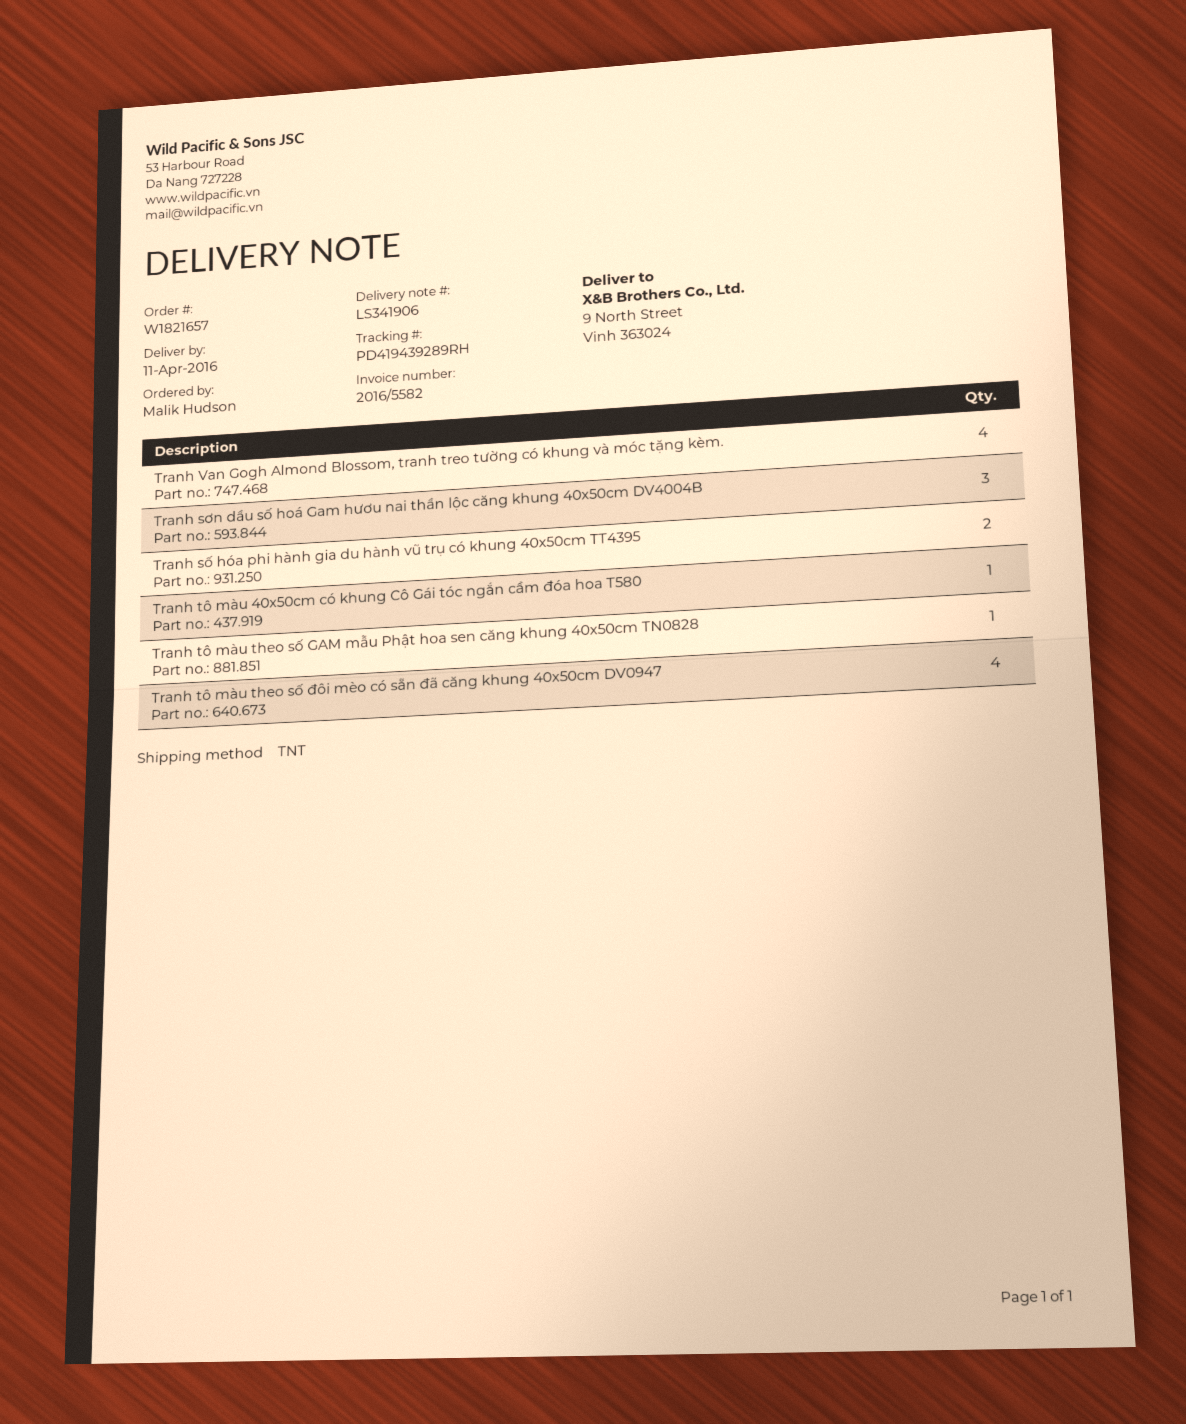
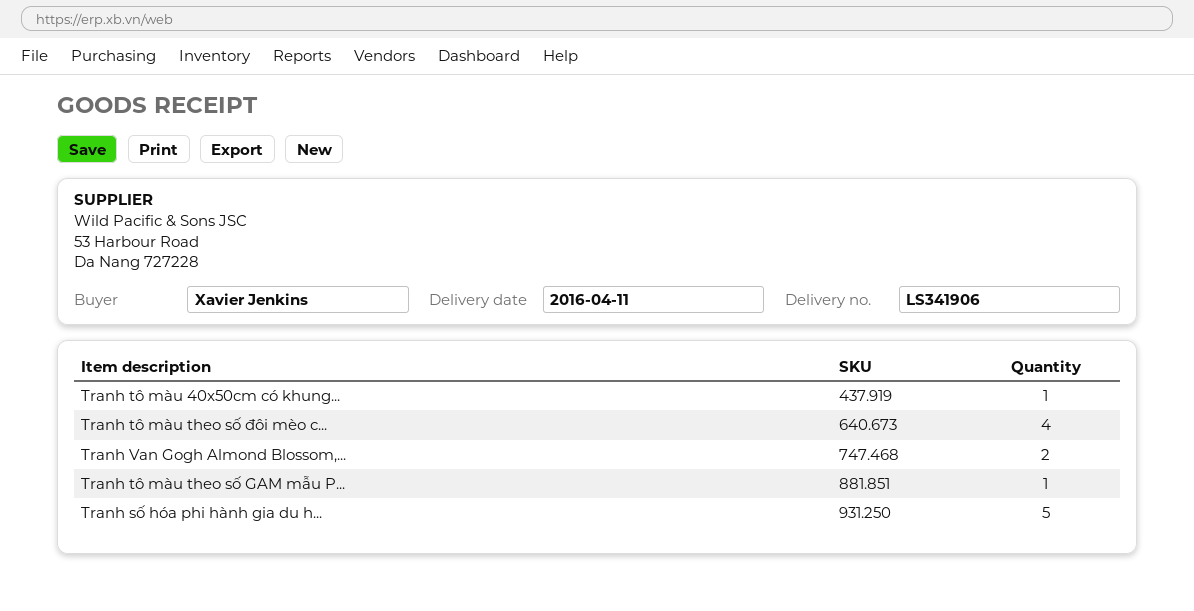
ordered by: Malik Hudson -> Xavier Jenkins
Tranh Van Gogh Almond Blossom, tranh treo tường có khung và móc tặng kèm.: 4 -> 2
Tranh sơn dầu số hoá Gam hươu nai thần lộc căng khung 40x50cm DV4004B: 3 -> none
Tranh số hóa phi hành gia du hành vũ trụ có khung 40x50cm TT4395: 2 -> 5

